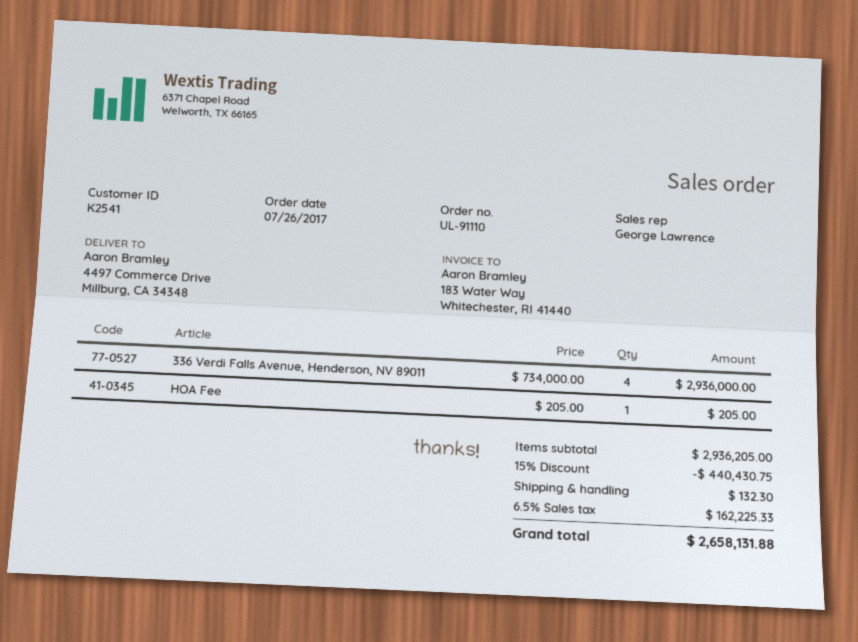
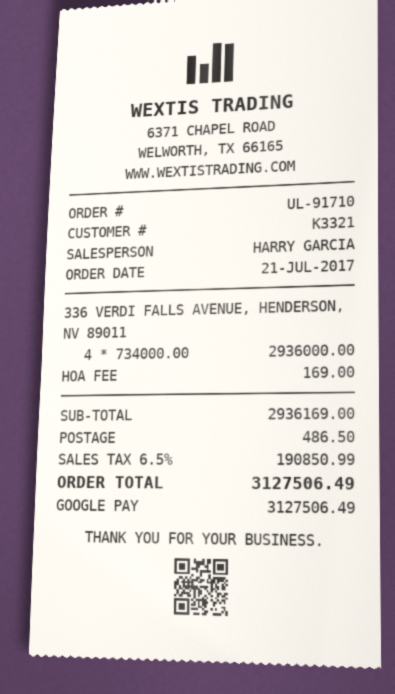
order number: UL-91110 -> UL-91710
order date: 2017-07-26 -> 2017-07-21
customer number: K2541 -> K3321
sales rep: George Lawrence -> HARRY GARCIA
HOA Fee: 1 x 205.00 = 205.00 -> 1 x 169.00 = 169.00
subtotal: 2936205.00 -> 2936169.00
discount: 15% = 440430.75 -> none
shipping: 132.30 -> 486.50
tax: 6.5% = 162225.33 -> 6.5% = 190850.99
total: 2658131.88 -> 3127506.49

